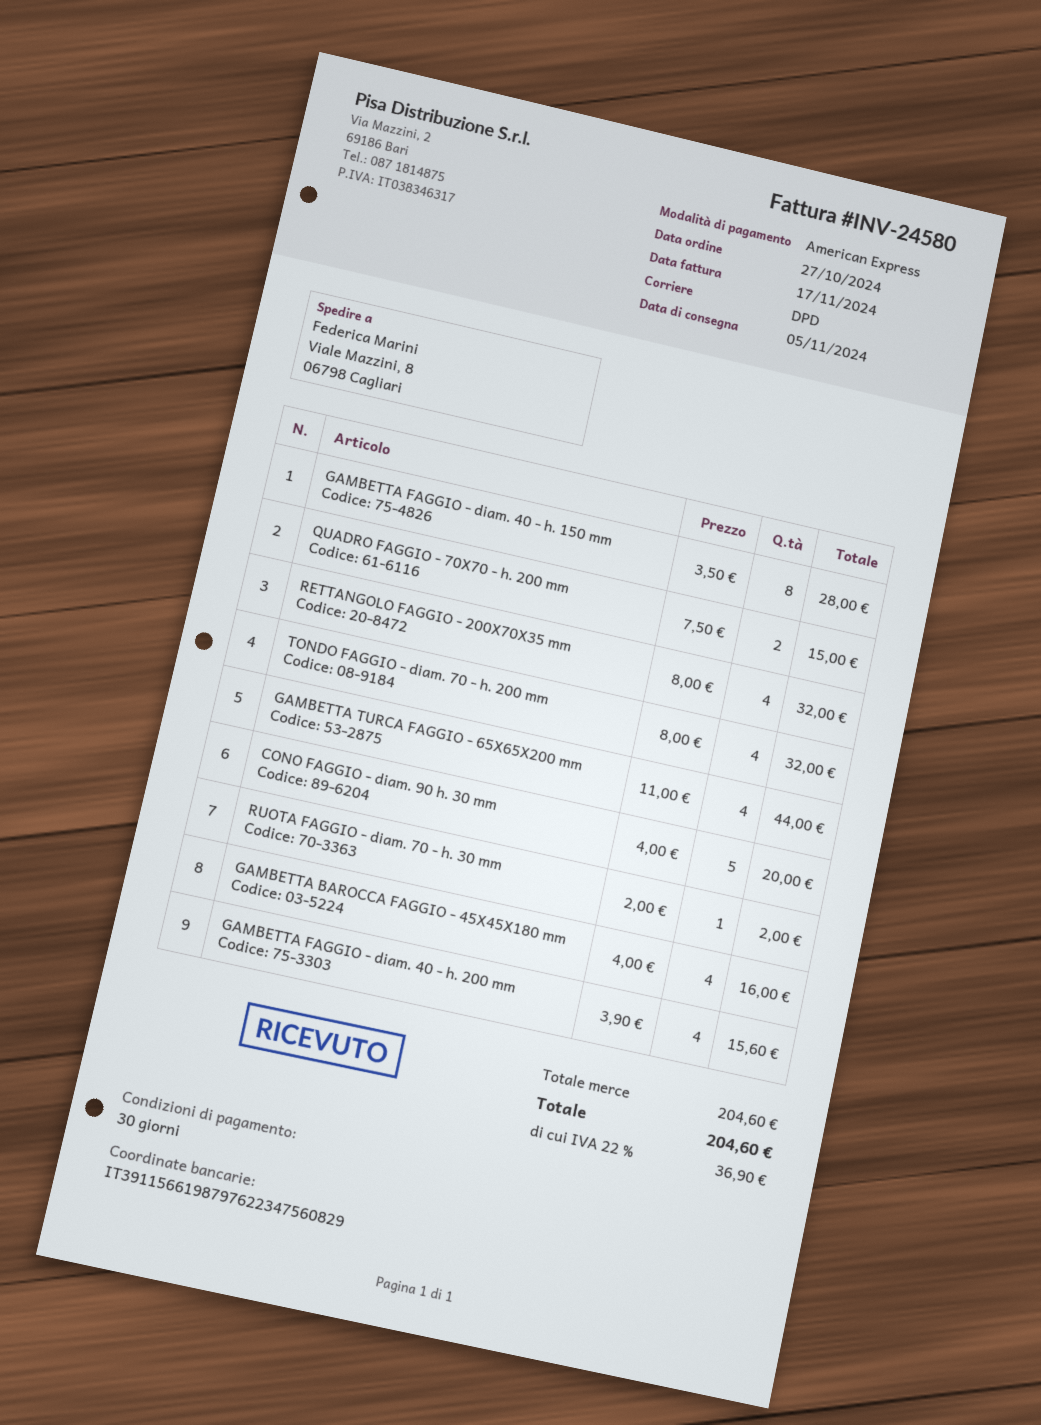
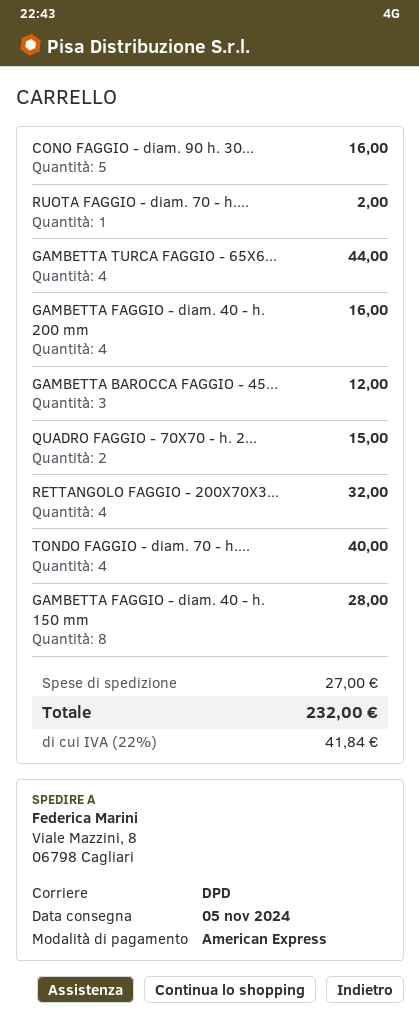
TONDO FAGGIO - diam. 70 - h. 200 mm: 4 for 32.00 -> 4 for 40.00
CONO FAGGIO - diam. 90 h. 30 mm: 5 for 20.00 -> 5 for 16.00
GAMBETTA BAROCCA FAGGIO - 45X45X180 mm: 4 for 16.00 -> 3 for 12.00
GAMBETTA FAGGIO - diam. 40 - h. 200 mm: 4 for 15.60 -> 4 for 16.00
shipping: none -> 27.00
tax: 22% = 36.90 -> 22% = 41.84
total: 204.60 -> 232.00

